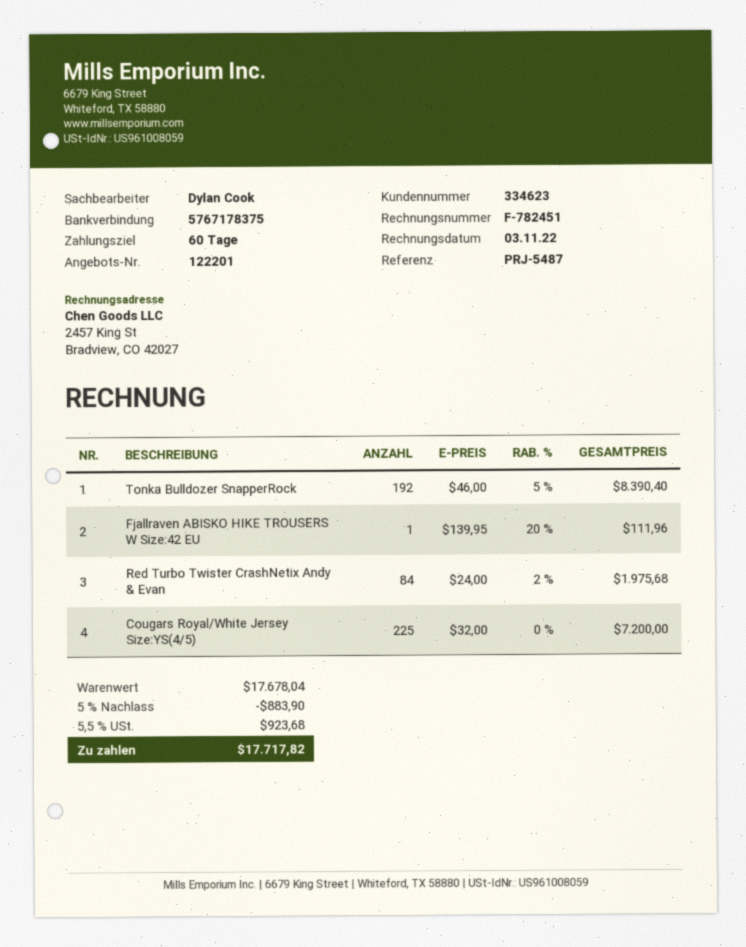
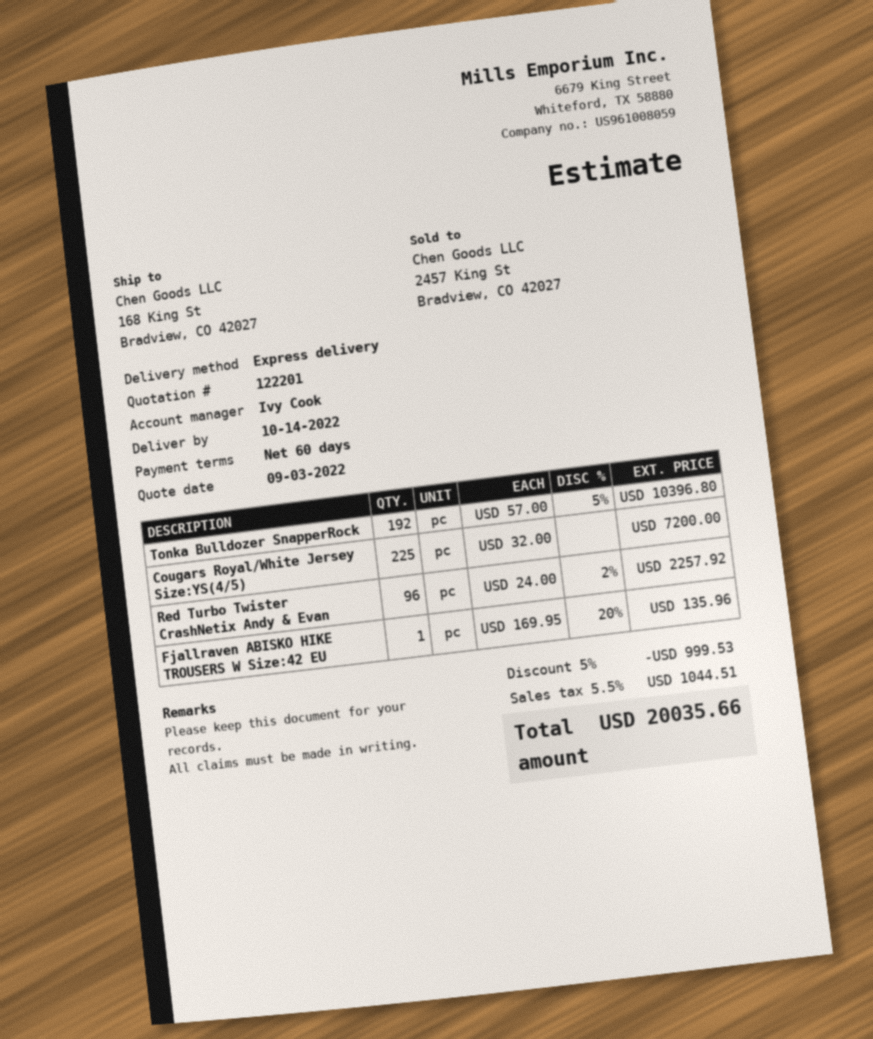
sales rep: Dylan Cook -> Ivy Cook
Tonka Bulldozer SnapperRock: 192 x 46.00 - 5% = 8390.40 -> 192 x 57.00 - 5% = 10396.80
Fjallraven ABISKO HIKE TROUSERS W Size:42 EU: 1 x 139.95 - 20% = 111.96 -> 1 x 169.95 - 20% = 135.96
Red Turbo Twister CrashNetix Andy & Evan: 84 x 24.00 - 2% = 1975.68 -> 96 x 24.00 - 2% = 2257.92
discount: 5% = 883.90 -> 5% = 999.53
tax: 5.5% = 923.68 -> 5.5% = 1044.51
total: 17717.82 -> 20035.66

